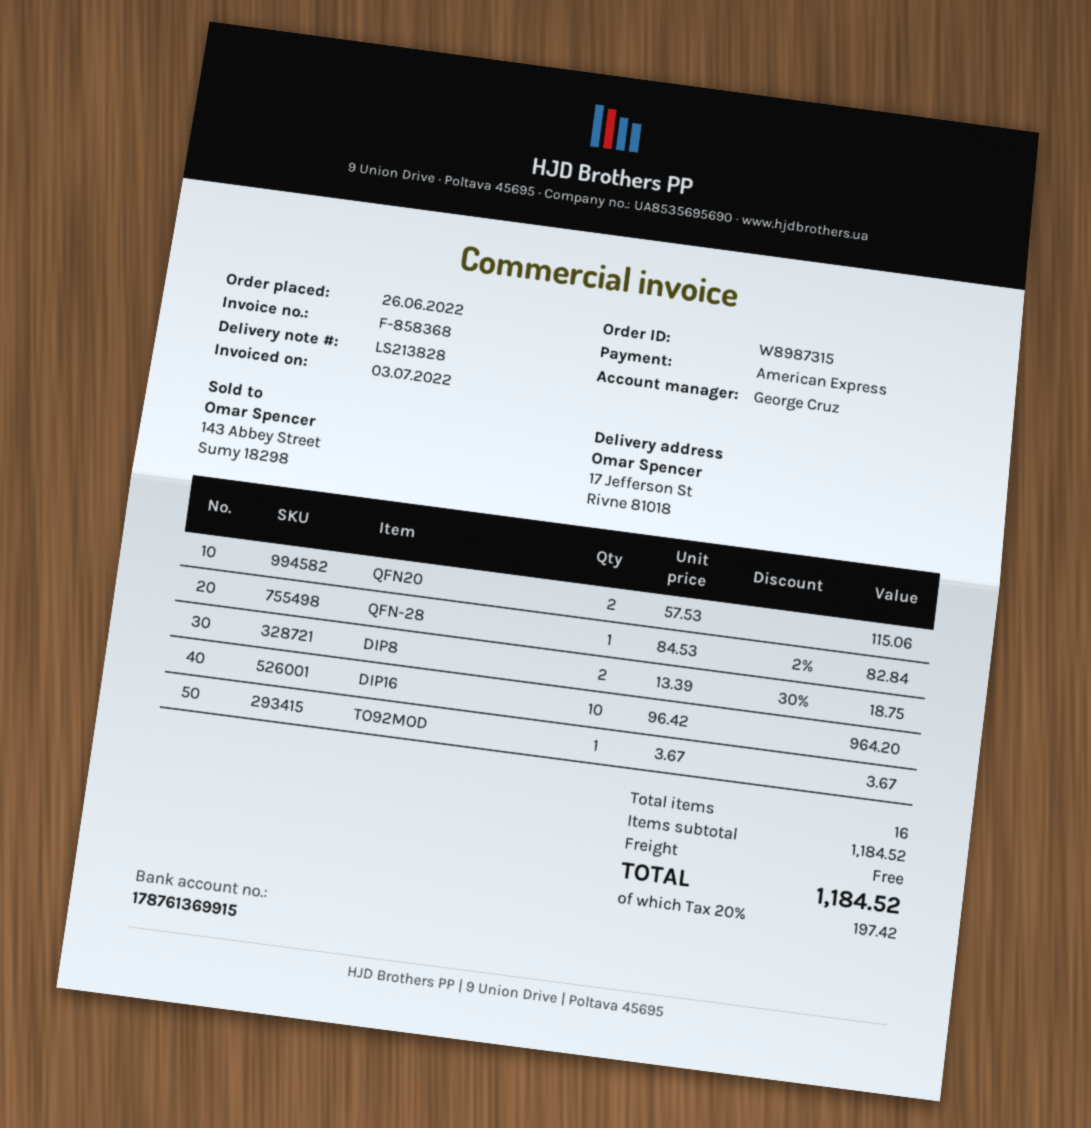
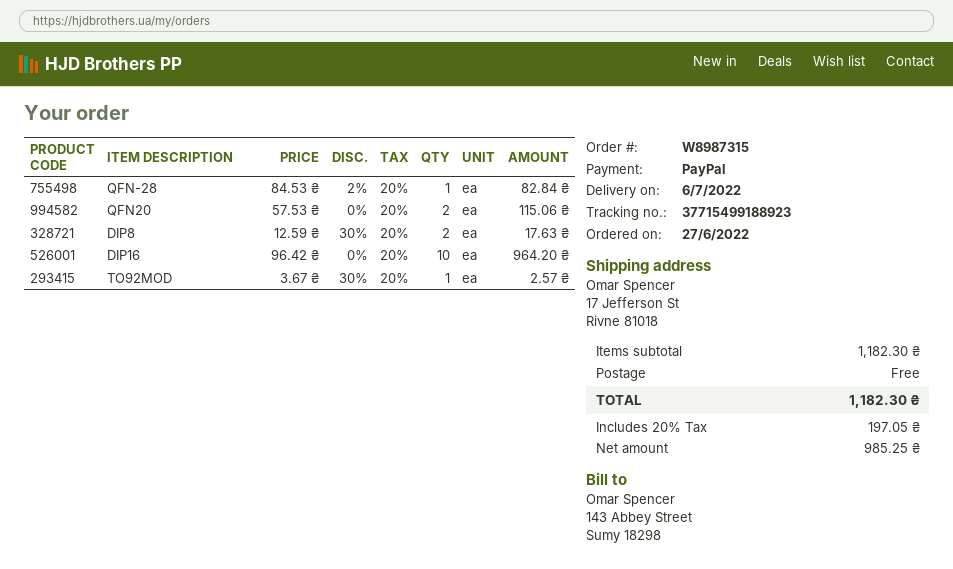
order date: 2022-06-26 -> 2022-06-27
payment method: American Express -> PayPal
DIP8: 2 x 13.39 - 30% = 18.75 -> 2 x 12.59 - 30% = 17.63
TO92MOD: 1 x 3.67 = 3.67 -> 1 x 3.67 - 30% = 2.57
subtotal: 1184.52 -> 1182.30
tax: 20% = 197.42 -> 20% = 197.05
total: 1184.52 -> 1182.30

